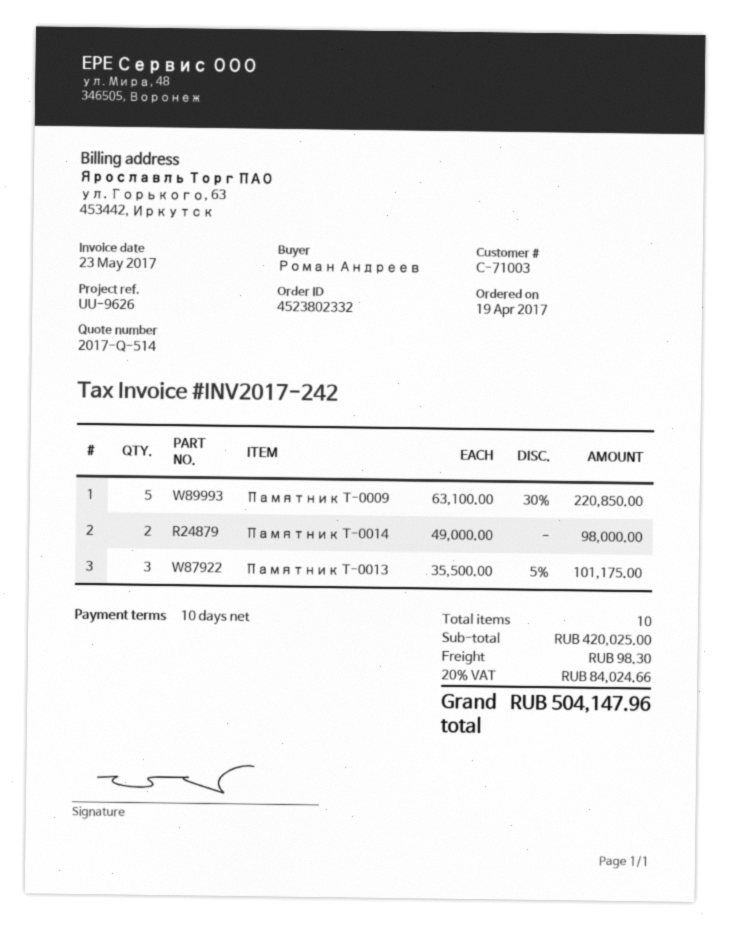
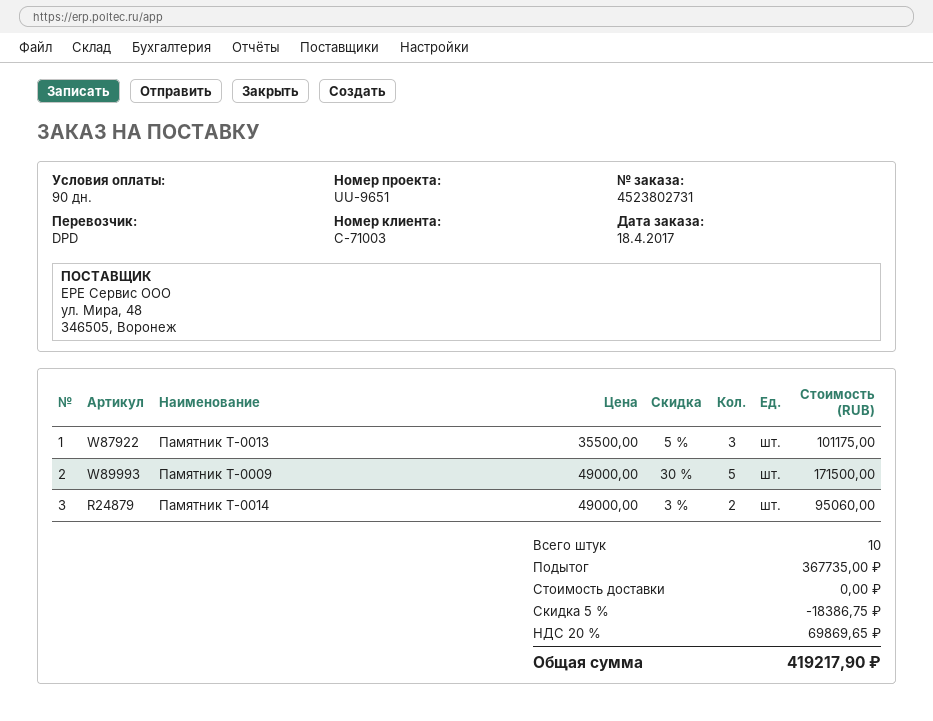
order number: 4523802332 -> 4523802731
order date: 2017-04-19 -> 2017-04-18
payment terms: 10 days -> 90 days
reference: UU-9626 -> UU-9651
Памятник T-0009: 5 x 63100.00 - 30% = 220850.00 -> 5 x 49000.00 - 30% = 171500.00
Памятник T-0014: 2 x 49000.00 = 98000.00 -> 2 x 49000.00 - 3% = 95060.00
subtotal: 420025.00 -> 367735.00
discount: none -> 5% = 18386.75
shipping: 98.30 -> 0.00
tax: 20% = 84024.66 -> 20% = 69869.65
total: 504147.96 -> 419217.90

